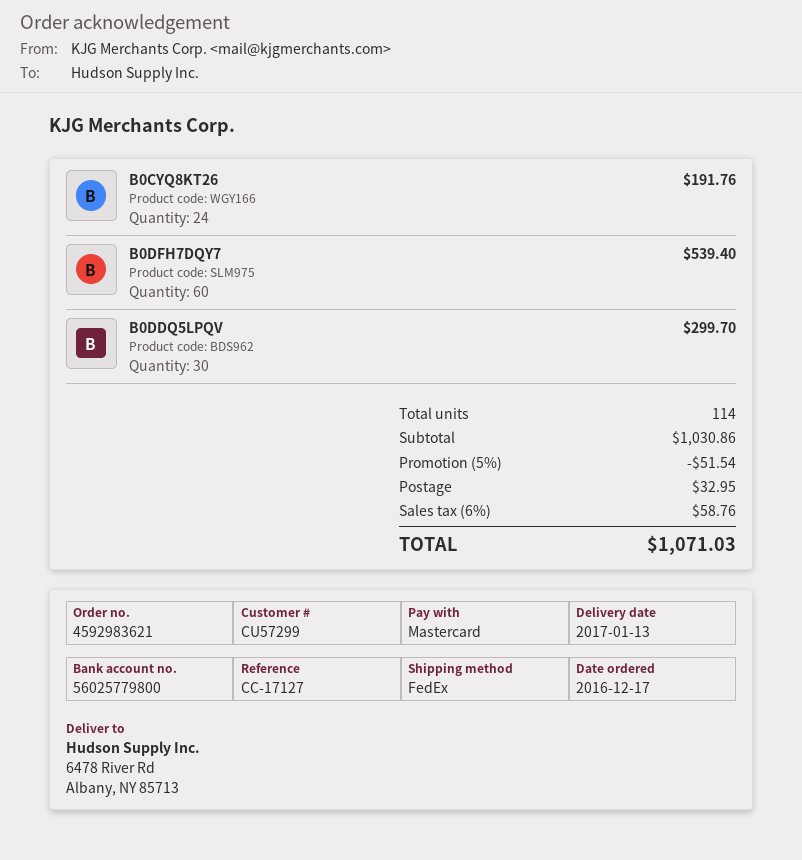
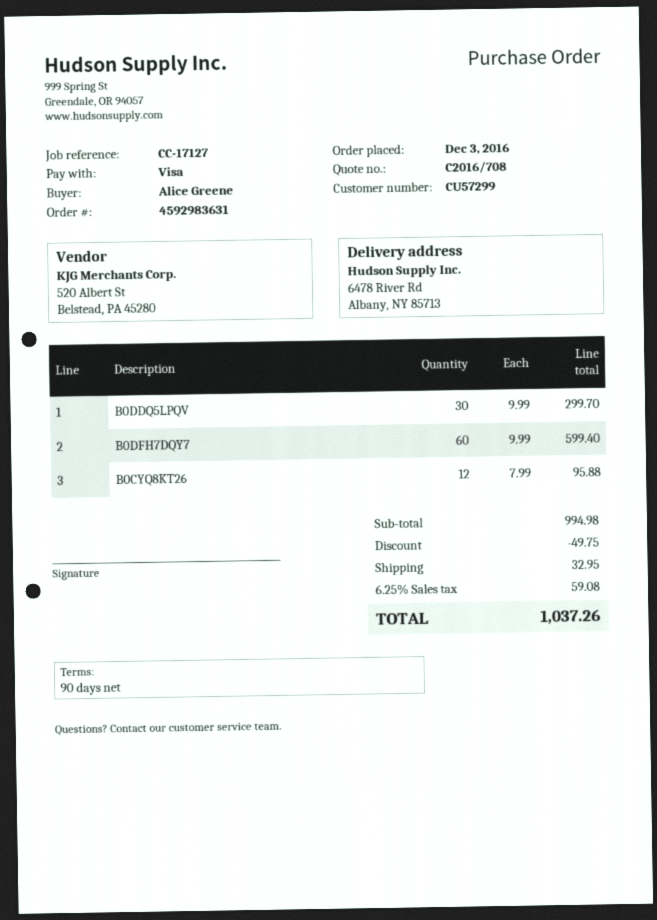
order number: 4592983621 -> 4592983631
order date: 2016-12-17 -> 2016-12-03
payment method: Mastercard -> Visa
B0CYQ8KT26: 24 for 191.76 -> 12 for 95.88
B0DFH7DQY7: 60 for 539.40 -> 60 for 599.40
subtotal: 1030.86 -> 994.98
discount: 51.54 -> 49.75
tax: 6% = 58.76 -> 6.25% = 59.08
total: 1071.03 -> 1037.26

